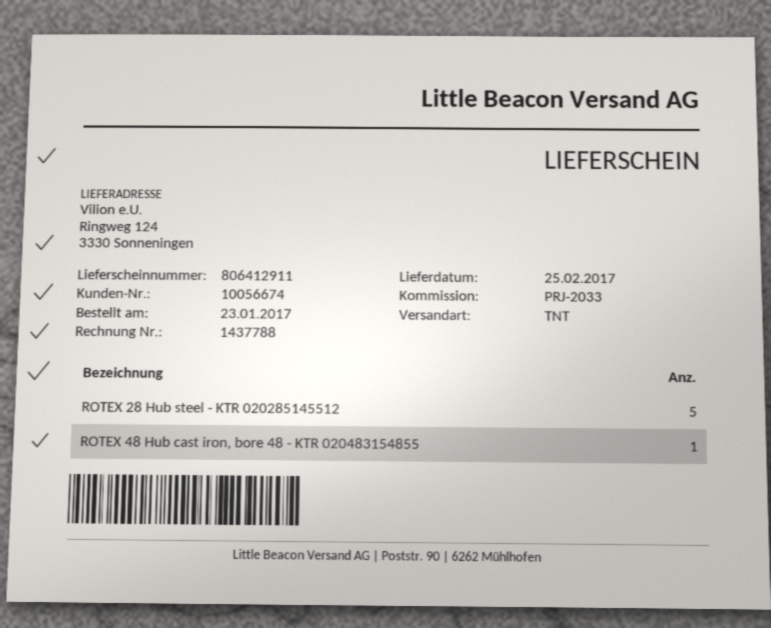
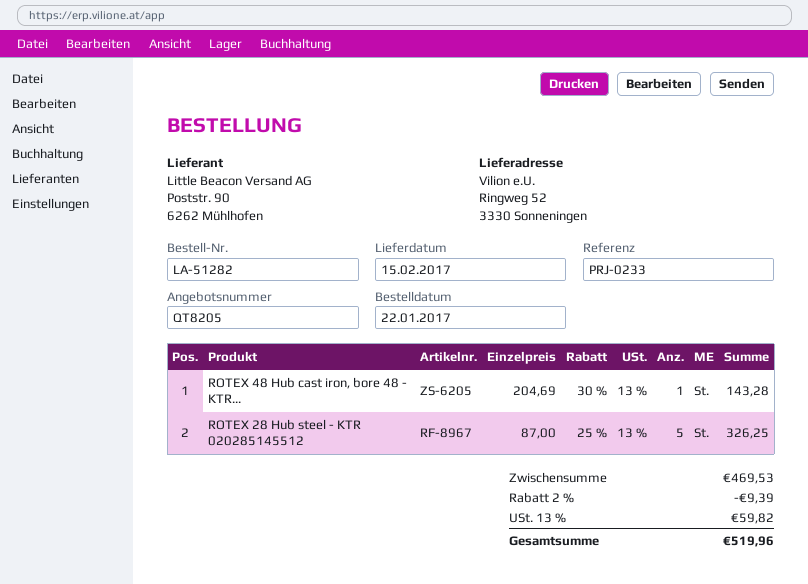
order date: 2017-01-23 -> 2017-01-22
delivery date: 2017-02-25 -> 2017-02-15
reference: PRJ-2033 -> PRJ-0233
ship to: Ringweg 124, 3330 Sonneningen -> Ringweg 52, 3330 Sonneningen

